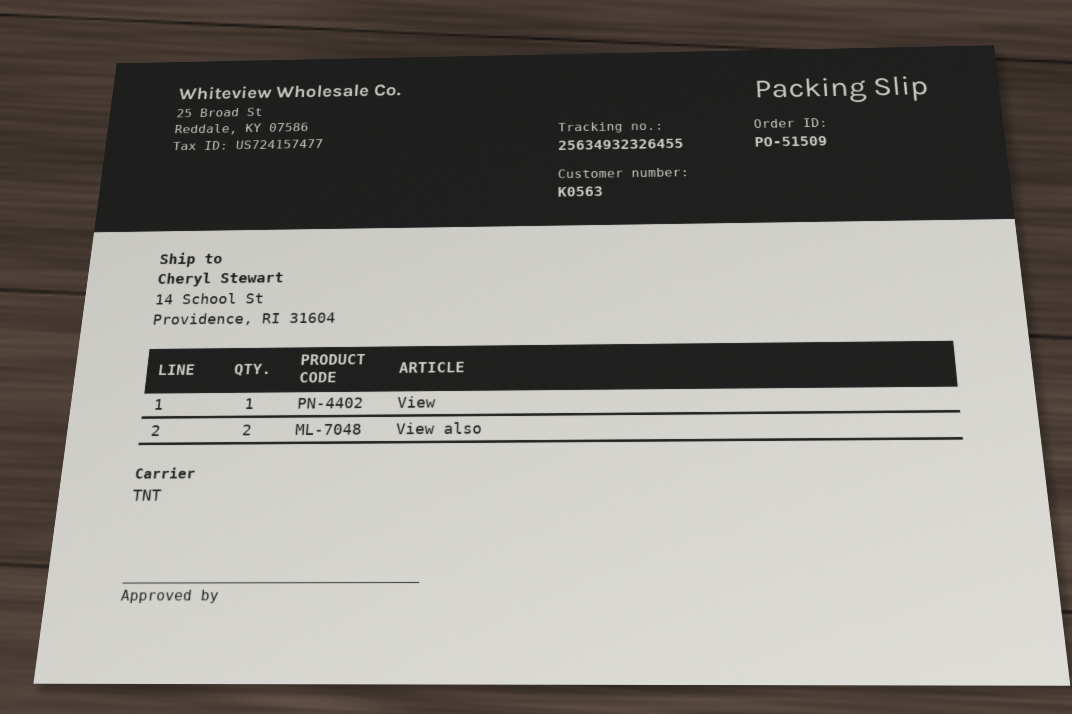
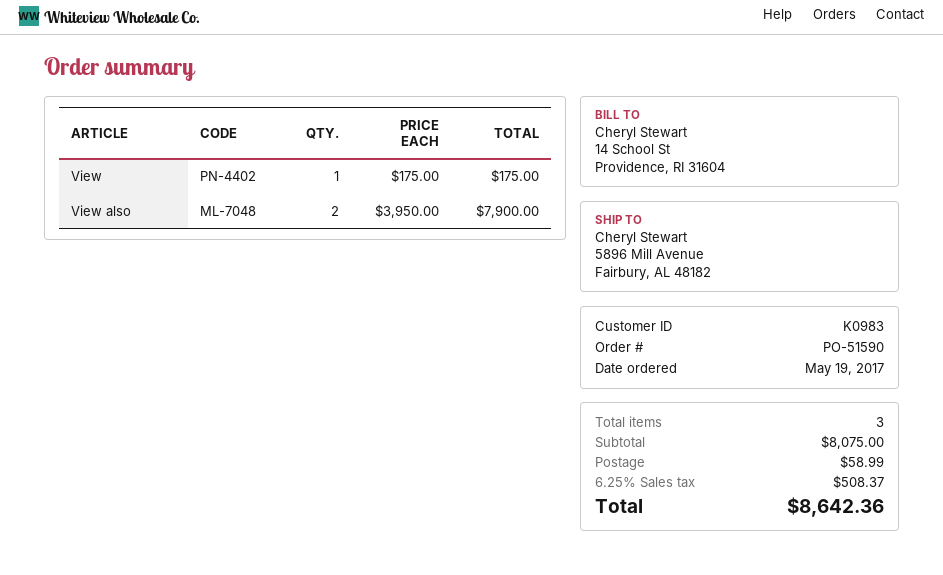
order number: PO-51509 -> PO-51590
customer number: K0563 -> K0983
ship to: 14 School St, Providence, RI 31604 -> 5896 Mill Avenue, Fairbury, AL 48182

